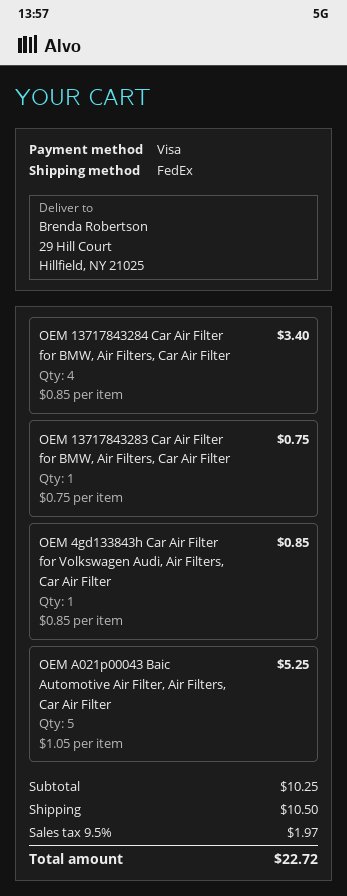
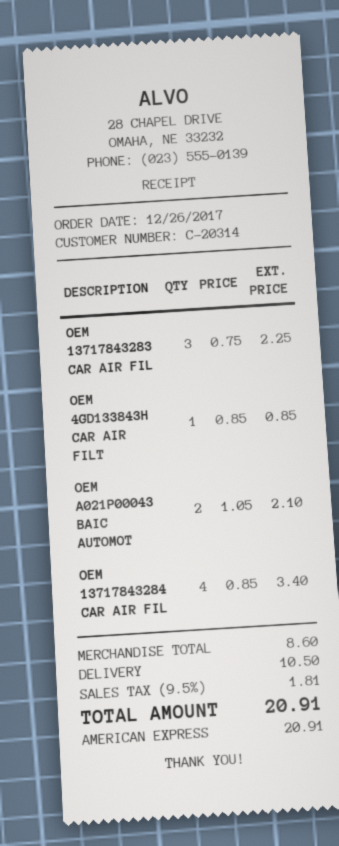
payment method: Visa -> American Express
OEM 13717843283 Car Air Filter for BMW, Air Filters, Car Air Filter: 1 x 0.75 = 0.75 -> 3 x 0.75 = 2.25
OEM A021p00043 Baic Automotive Air Filter, Air Filters, Car Air Filter: 5 x 1.05 = 5.25 -> 2 x 1.05 = 2.10
subtotal: 10.25 -> 8.60
tax: 9.5% = 1.97 -> 9.5% = 1.81
total: 22.72 -> 20.91

